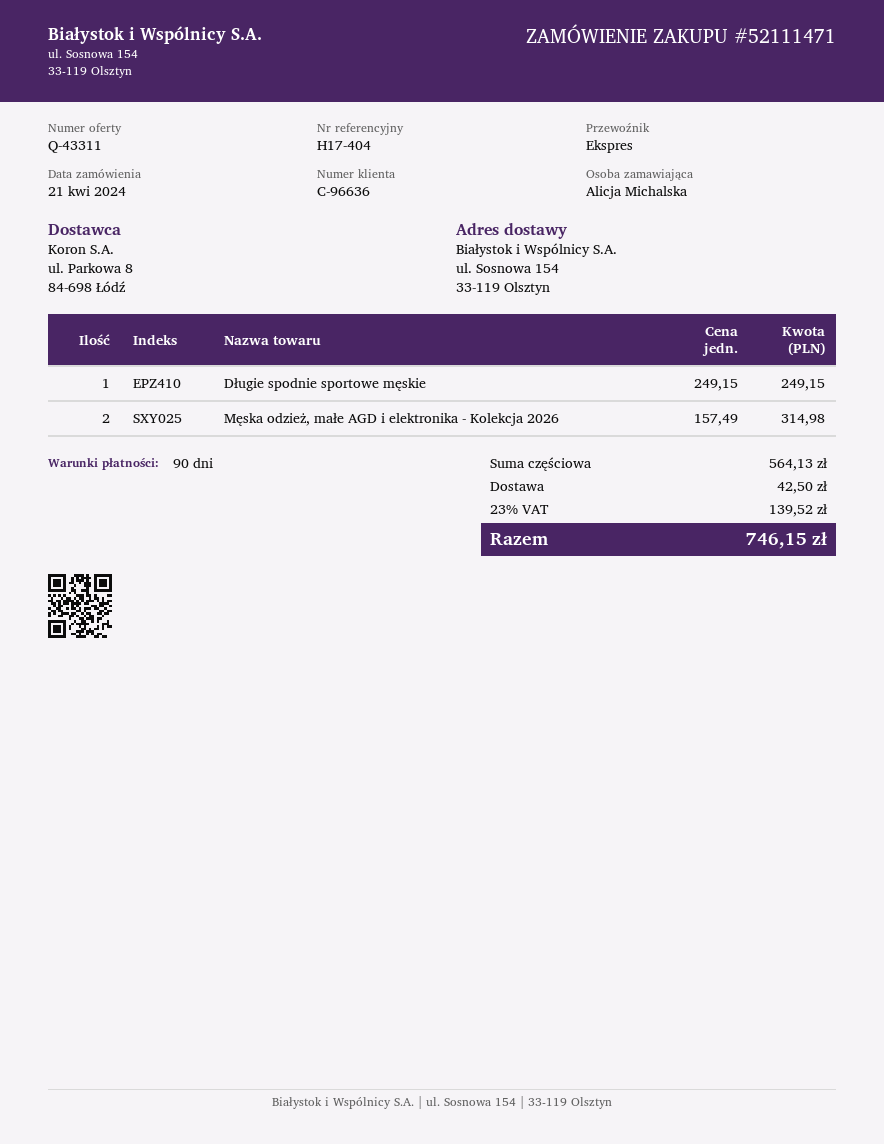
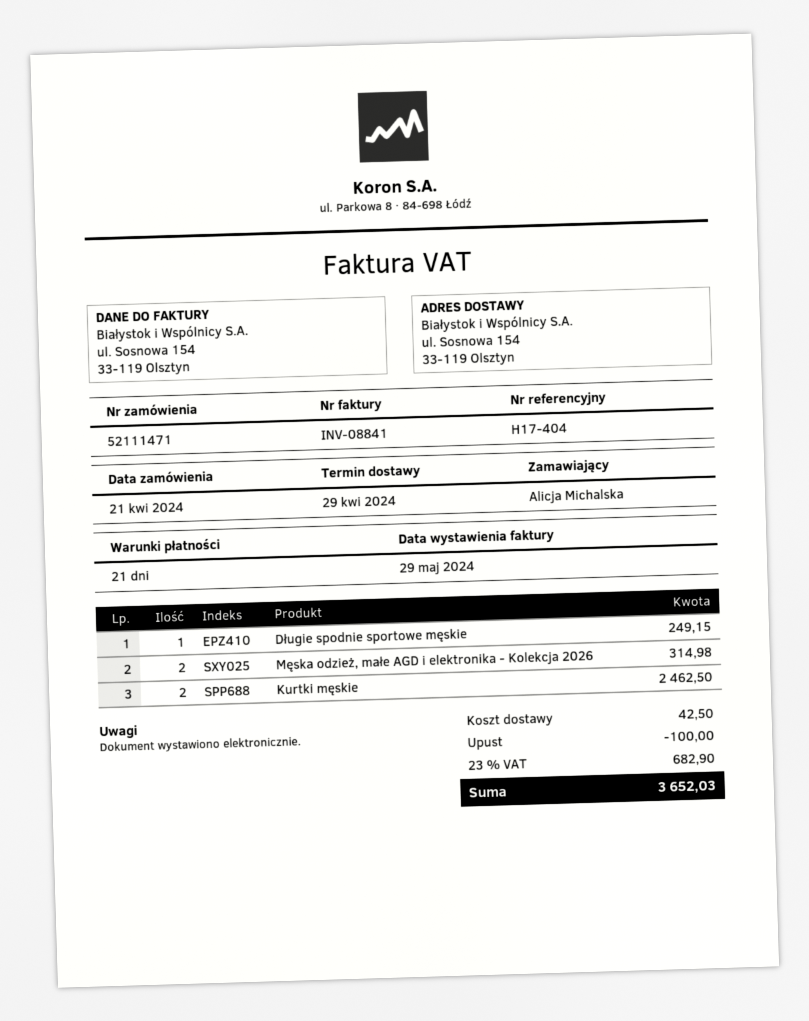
payment terms: 90 days -> 21 days
Kurtki męskie: none -> 2 for 2462.50
discount: none -> 100.00
tax: 23% = 139.52 -> 23% = 682.90
total: 746.15 -> 3652.03

